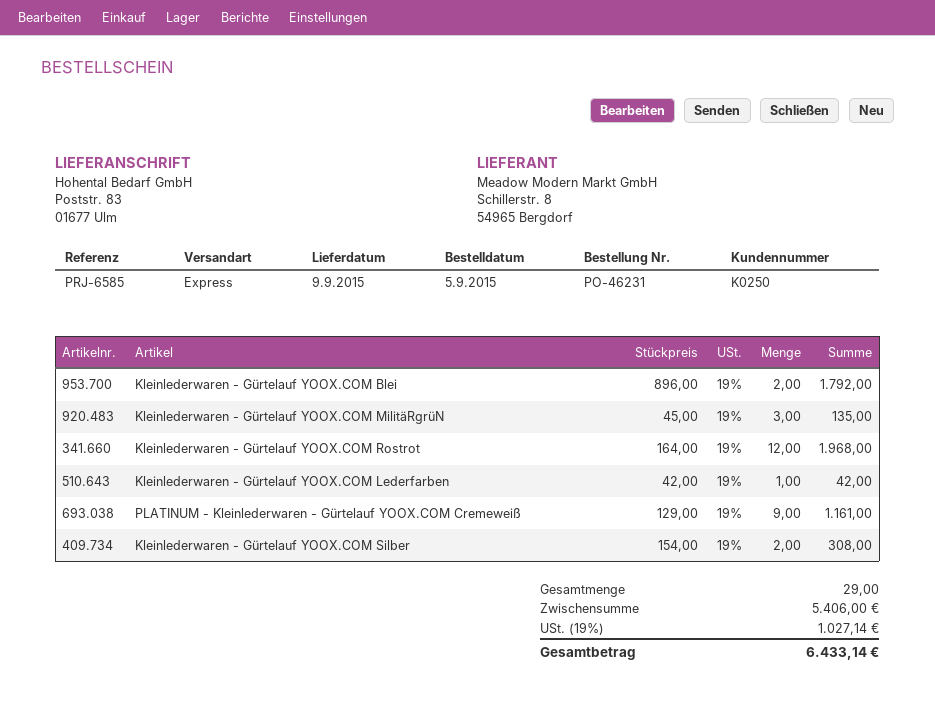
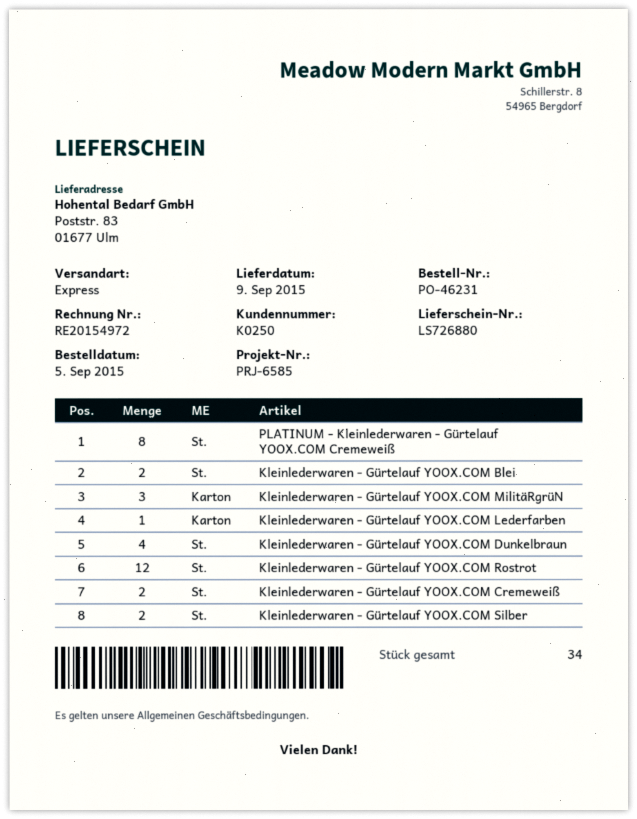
PLATINUM - Kleinlederwaren - Gürtelauf YOOX.COM Cremeweiß: 9 -> 8
Kleinlederwaren - Gürtelauf YOOX.COM Dunkelbraun: none -> 4
Kleinlederwaren - Gürtelauf YOOX.COM Cremeweiß: none -> 2
total quantity: 29 -> 34

